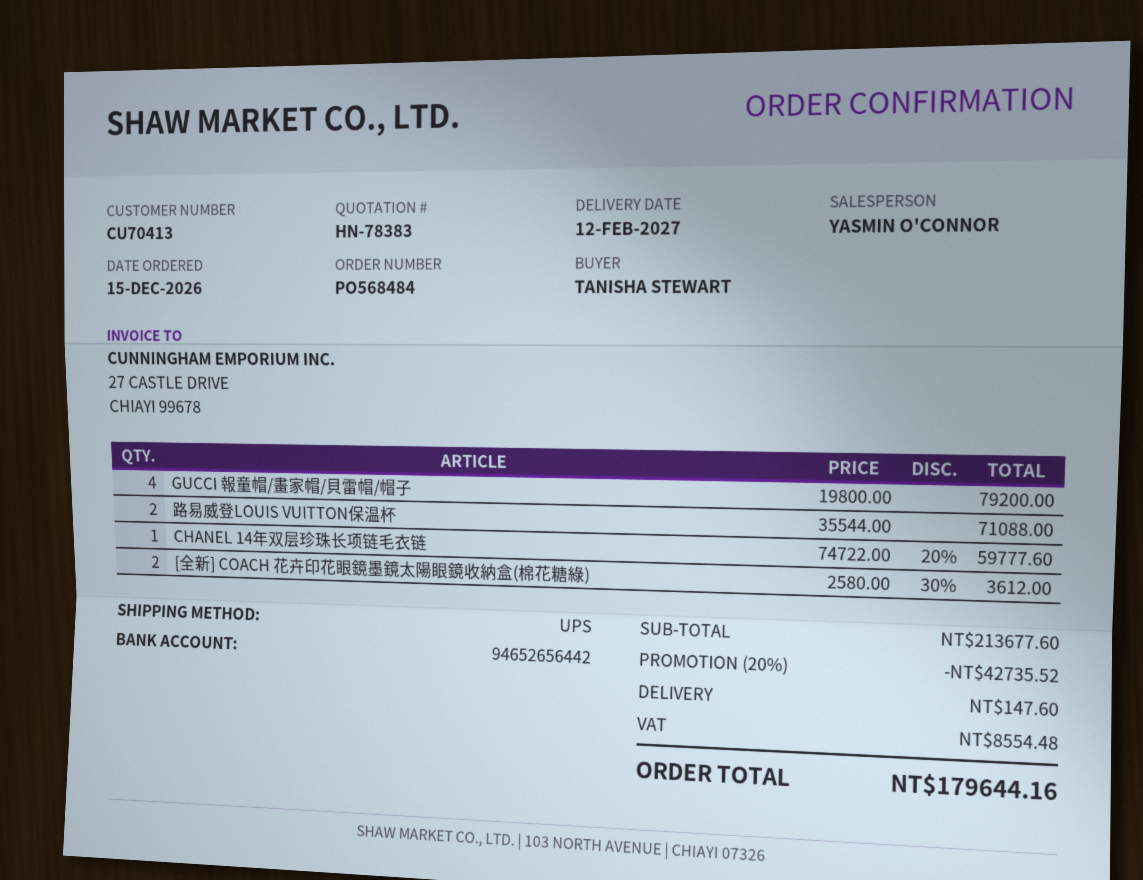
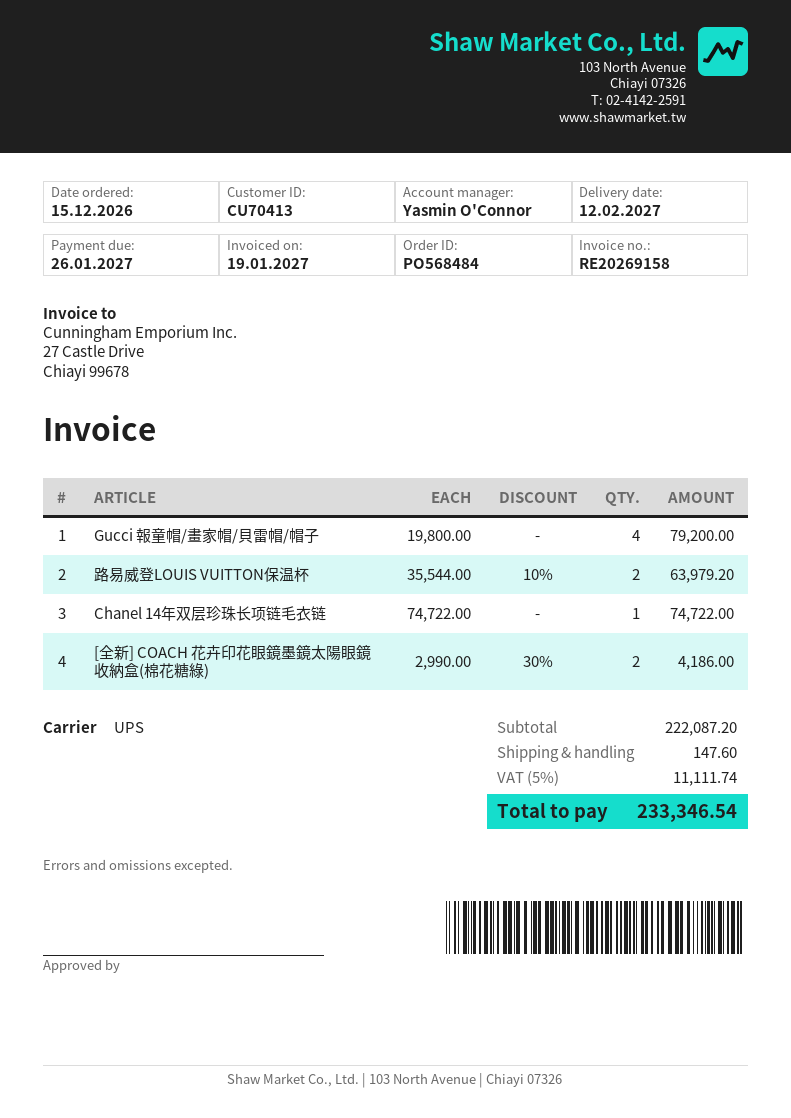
路易威登LOUIS VUITTON保温杯: 2 x 35544.00 = 71088.00 -> 2 x 35544.00 - 10% = 63979.20
CHANEL 14年双层珍珠长项链毛衣链: 1 x 74722.00 - 20% = 59777.60 -> 1 x 74722.00 = 74722.00
[全新] COACH 花卉印花眼鏡墨鏡太陽眼鏡收納盒(棉花糖綠): 2 x 2580.00 - 30% = 3612.00 -> 2 x 2990.00 - 30% = 4186.00
subtotal: 213677.60 -> 222087.20
discount: 20% = 42735.52 -> none
tax: 8554.48 -> 11111.74
total: 179644.16 -> 233346.54

